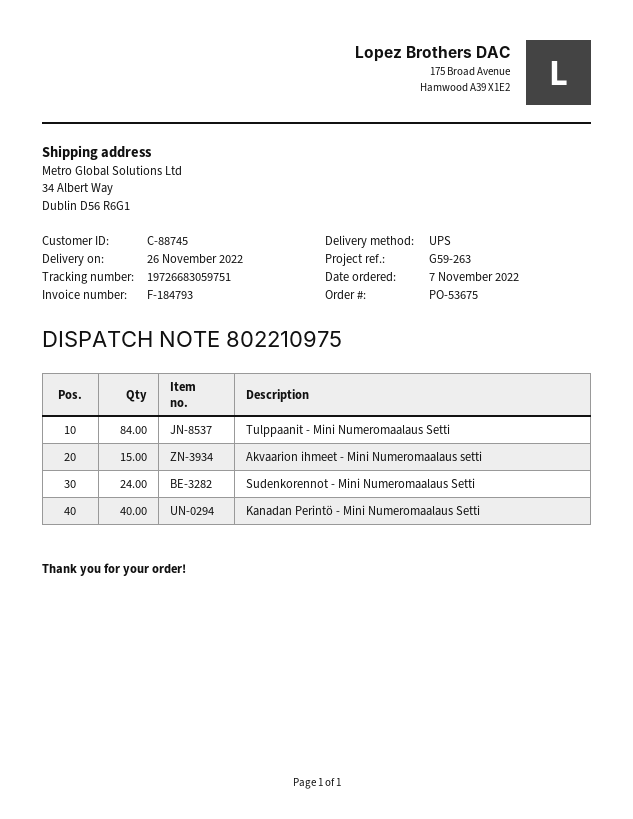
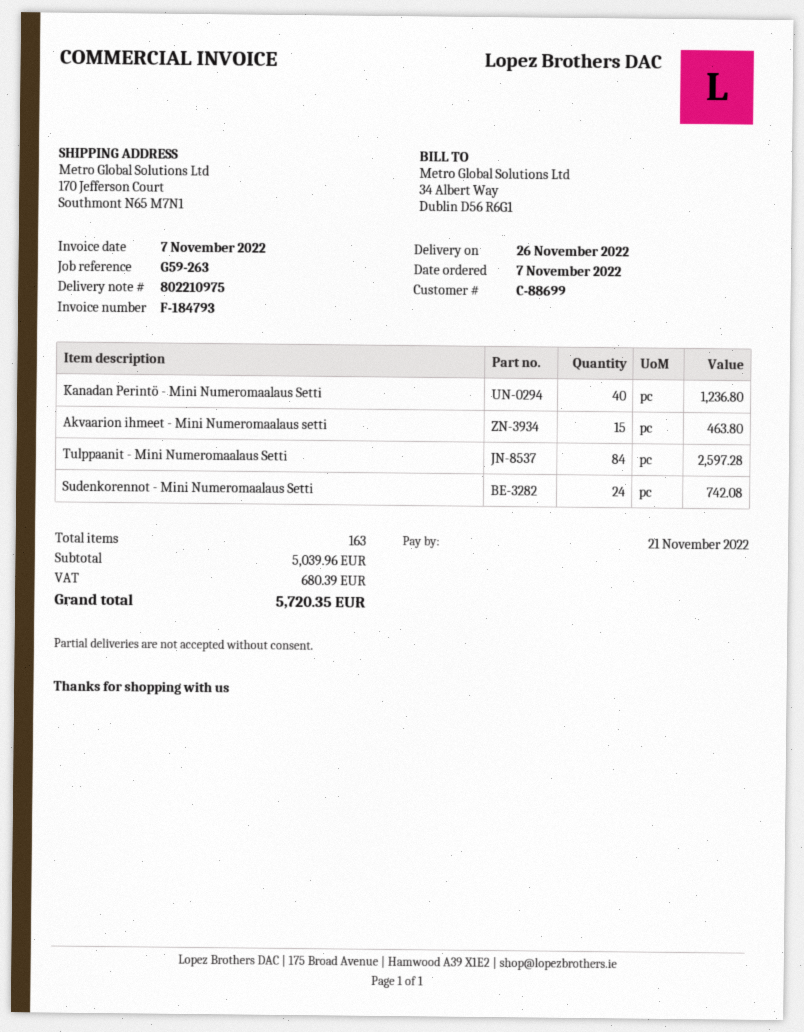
customer number: C-88745 -> C-88699
ship to: 34 Albert Way, Dublin D56 R6G1 -> 170 Jefferson Court, Southmont N65 M7N1

